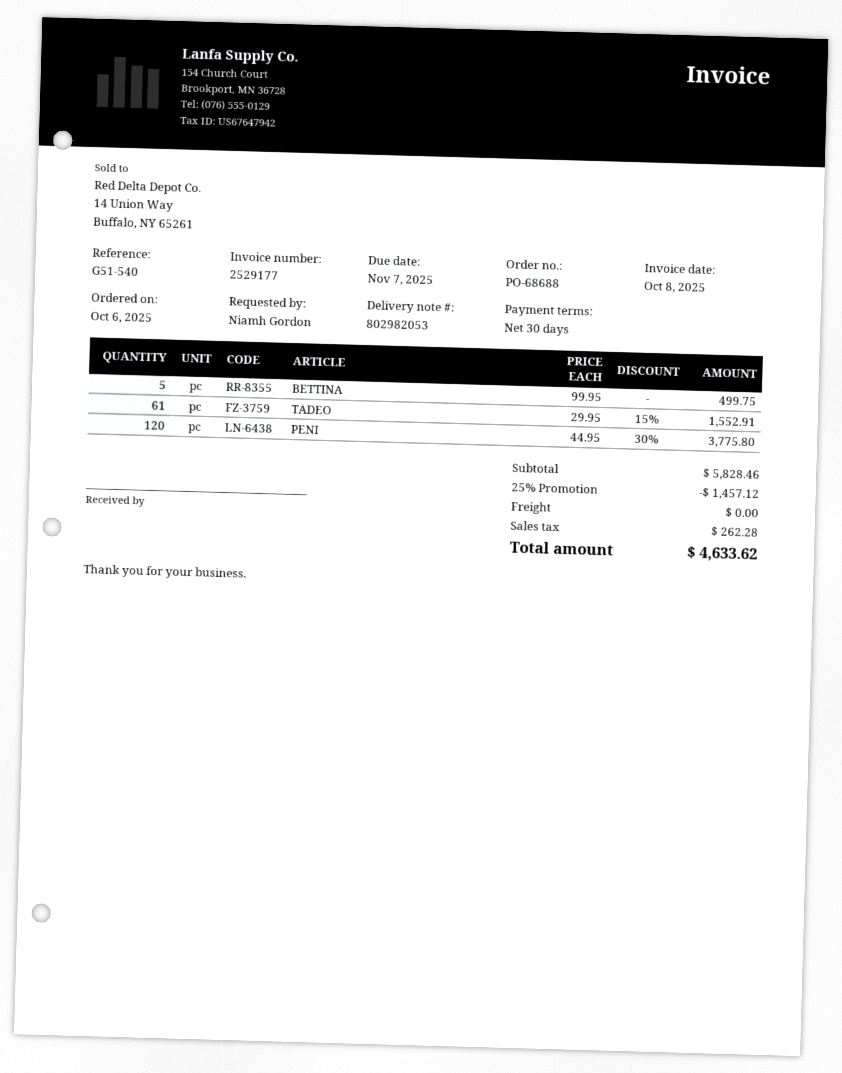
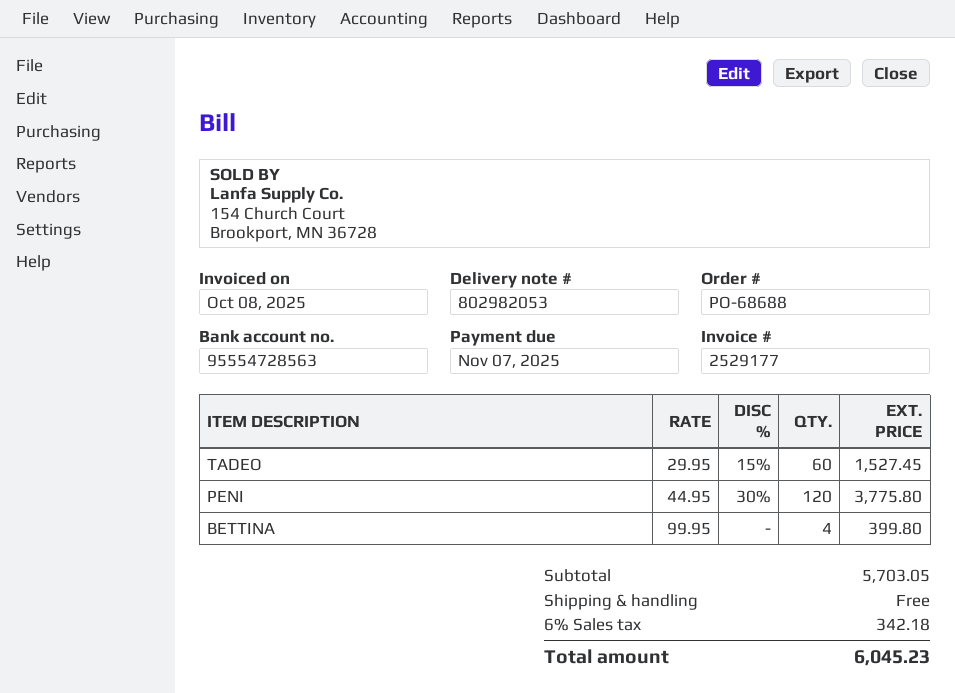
BETTINA: 5 x 99.95 = 499.75 -> 4 x 99.95 = 399.80
TADEO: 61 x 29.95 - 15% = 1552.91 -> 60 x 29.95 - 15% = 1527.45
subtotal: 5828.46 -> 5703.05
discount: 25% = 1457.12 -> none
tax: 262.28 -> 342.18
total: 4633.62 -> 6045.23

